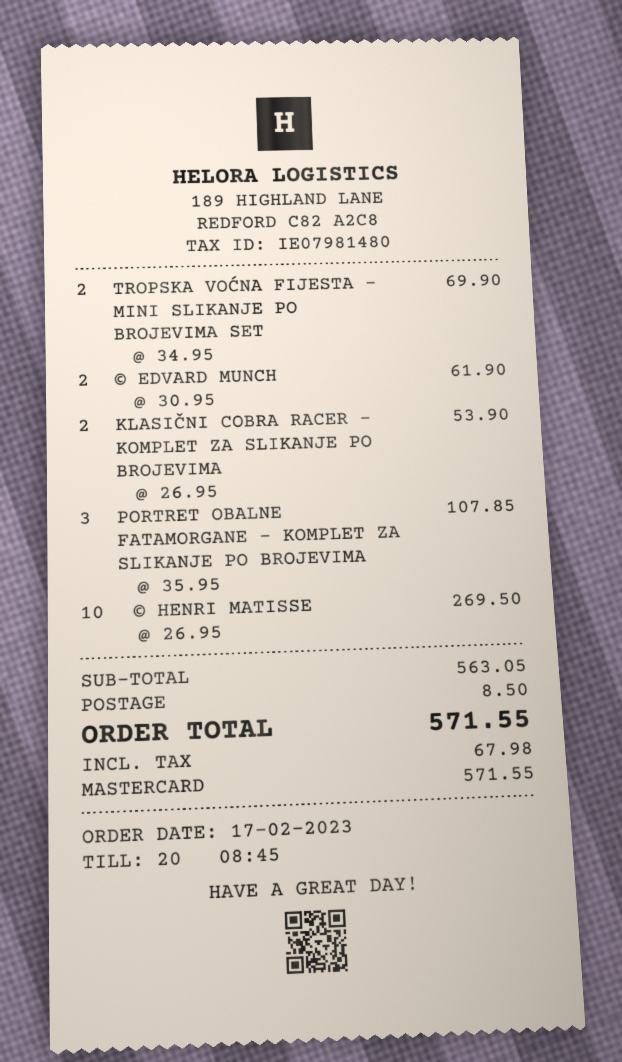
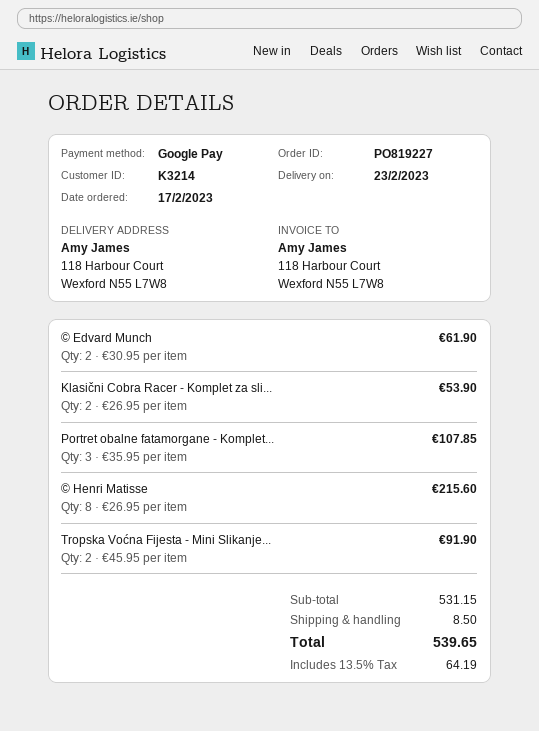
payment method: Mastercard -> Google Pay
TROPSKA VOĆNA FIJESTA - MINI SLIKANJE PO BROJEVIMA SET: 2 x 34.95 = 69.90 -> 2 x 45.95 = 91.90
© HENRI MATISSE: 10 x 26.95 = 269.50 -> 8 x 26.95 = 215.60
subtotal: 563.05 -> 531.15
tax: 67.98 -> 64.19
total: 571.55 -> 539.65

